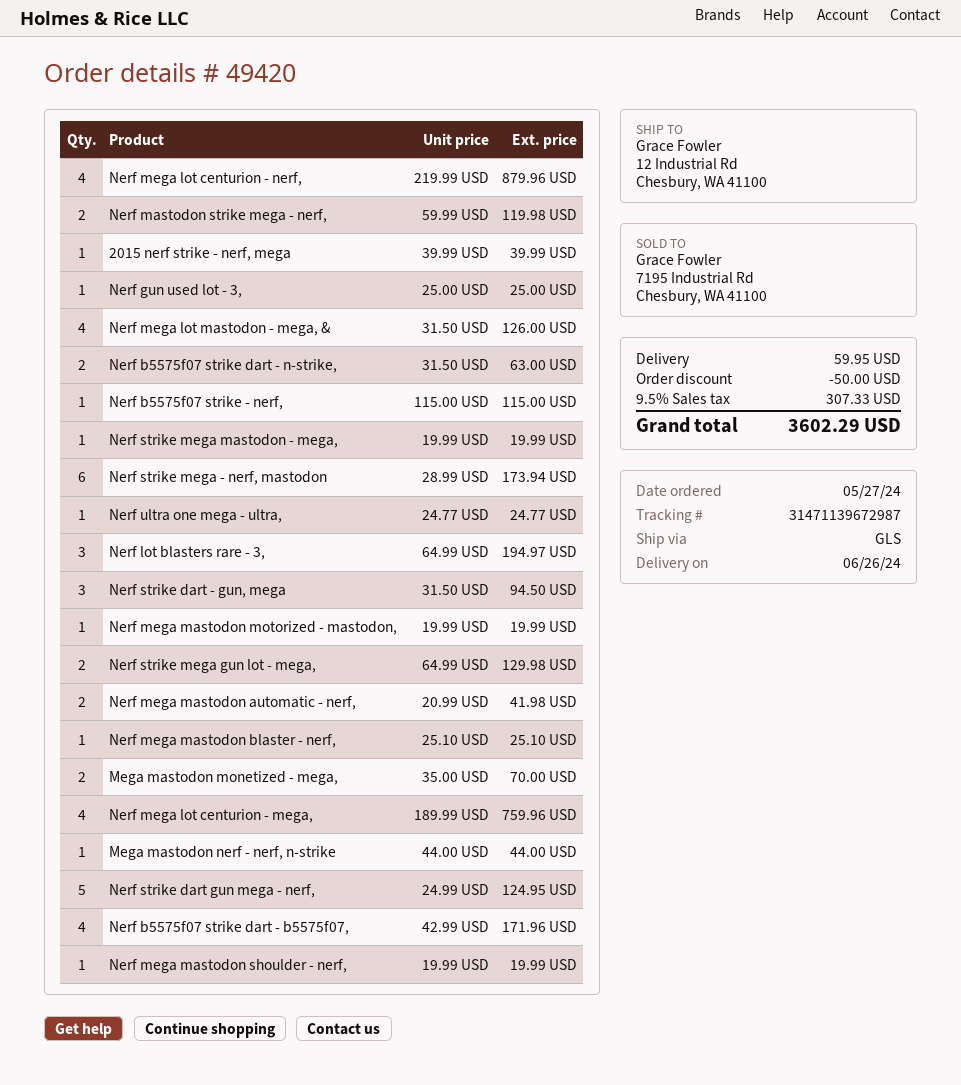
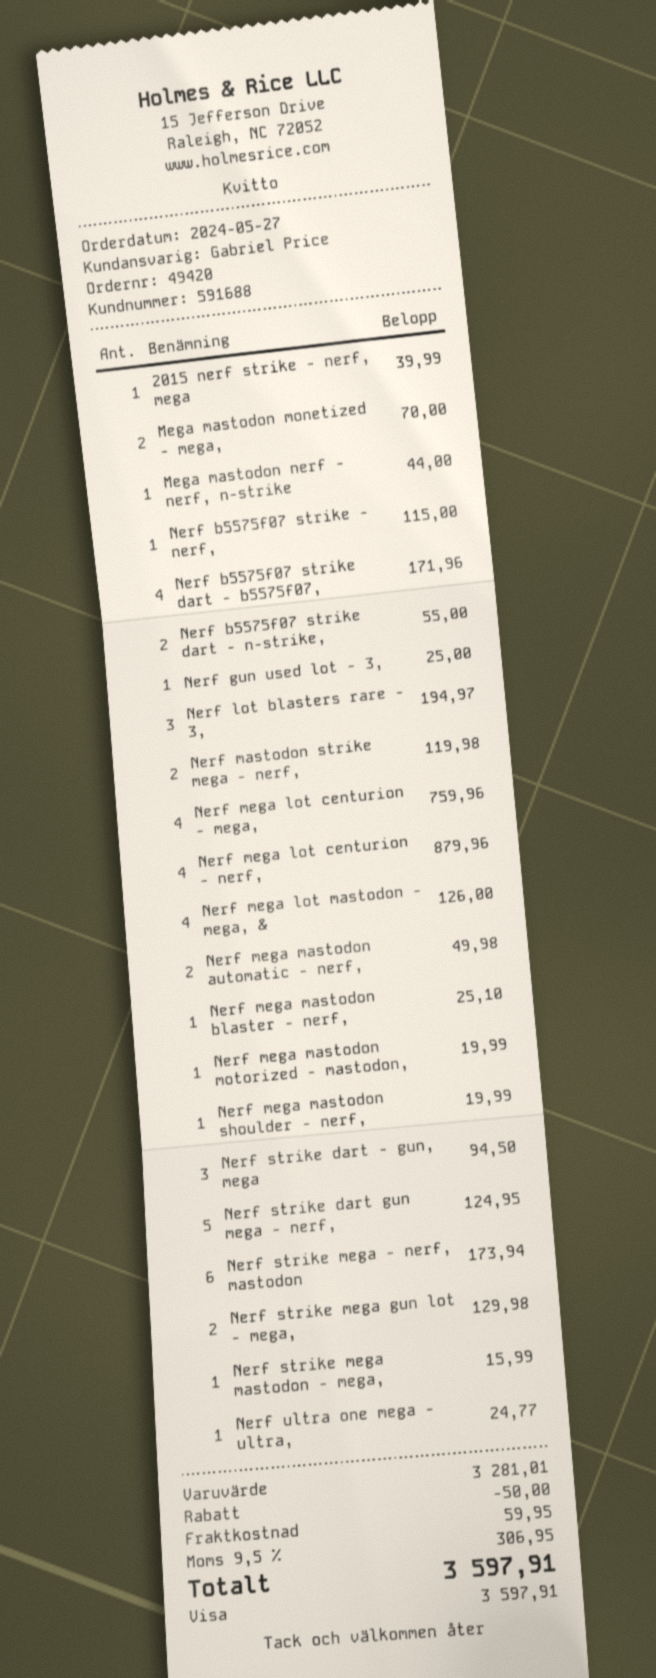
Nerf b5575f07 strike dart - n-strike,: 2 for 63.00 -> 2 for 55.00
Nerf strike mega mastodon - mega,: 1 for 19.99 -> 1 for 15.99
Nerf mega mastodon automatic - nerf,: 2 for 41.98 -> 2 for 49.98
tax: 9.5% = 307.33 -> 9.5% = 306.95
total: 3602.29 -> 3597.91

